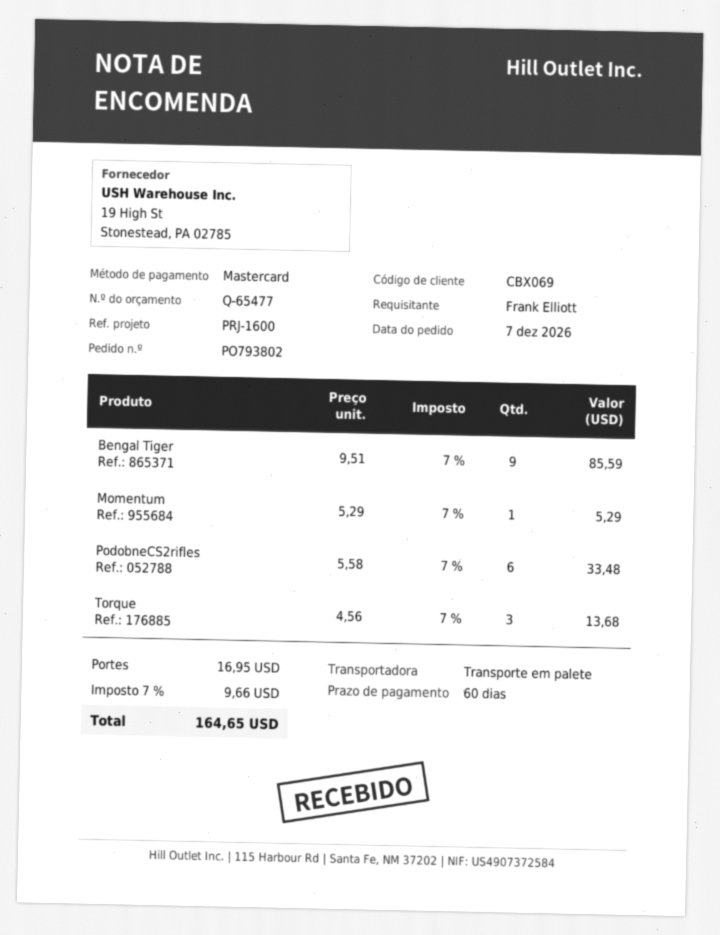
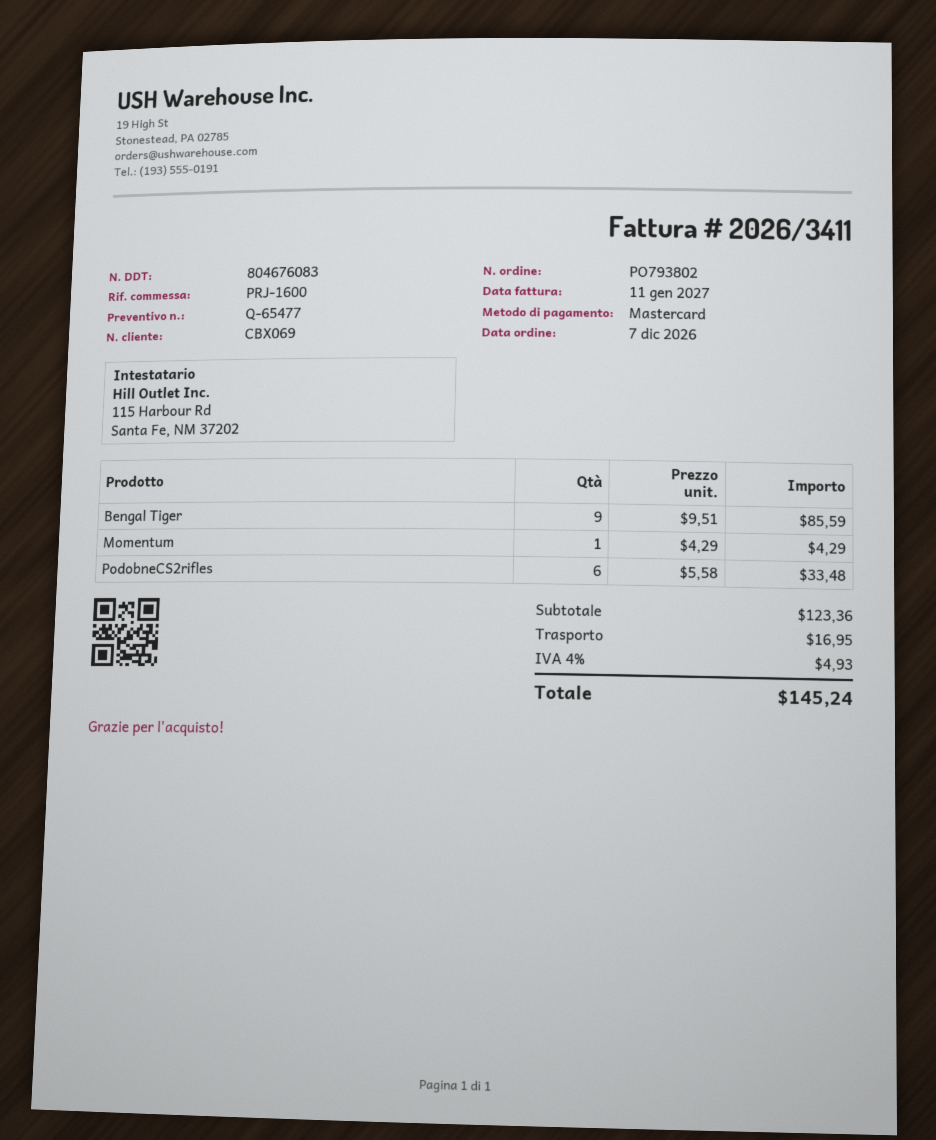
Momentum: 1 x 5.29 = 5.29 -> 1 x 4.29 = 4.29
Torque: 3 x 4.56 = 13.68 -> none
tax: 7% = 9.66 -> 4% = 4.93
total: 164.65 -> 145.24

